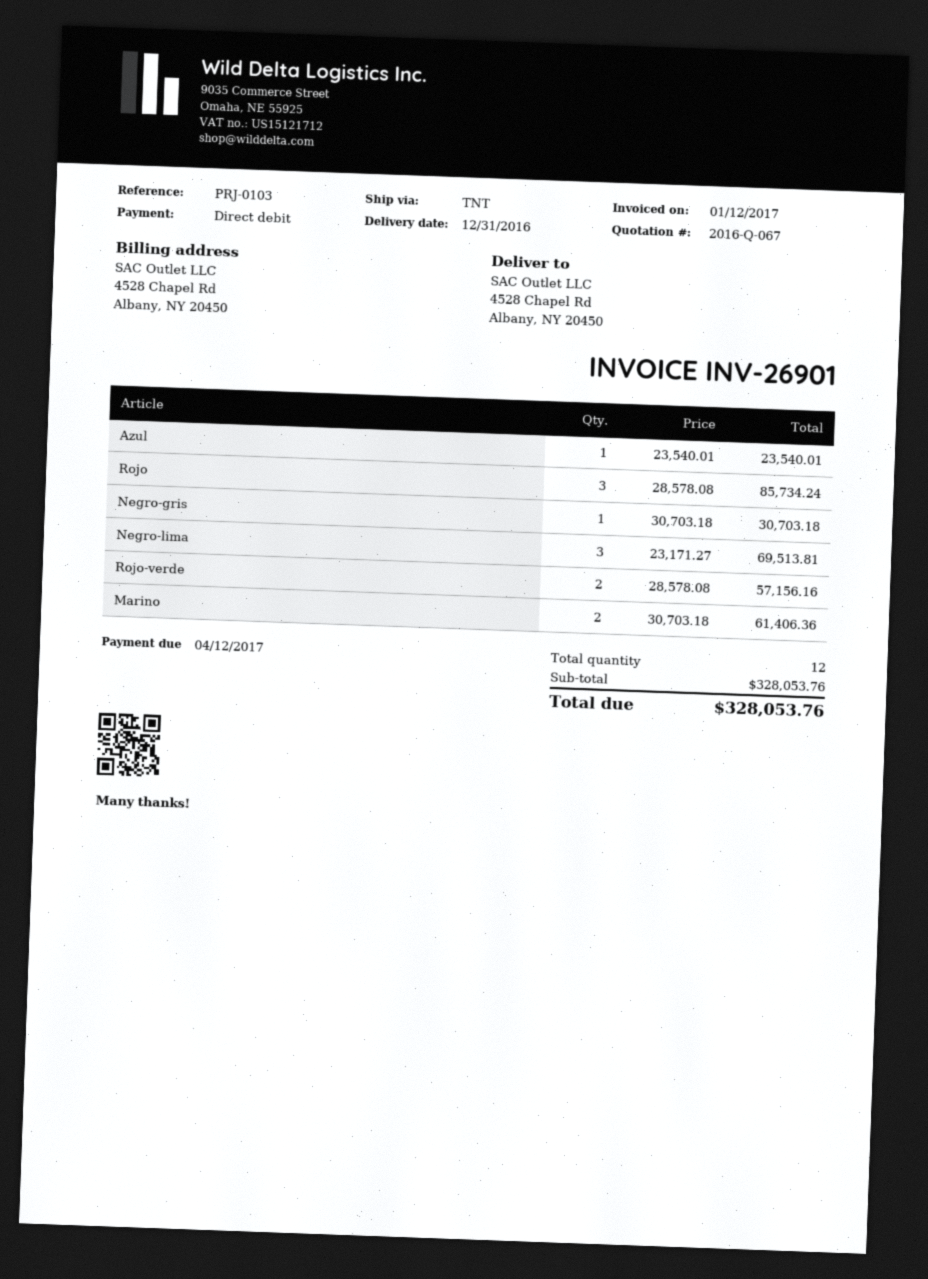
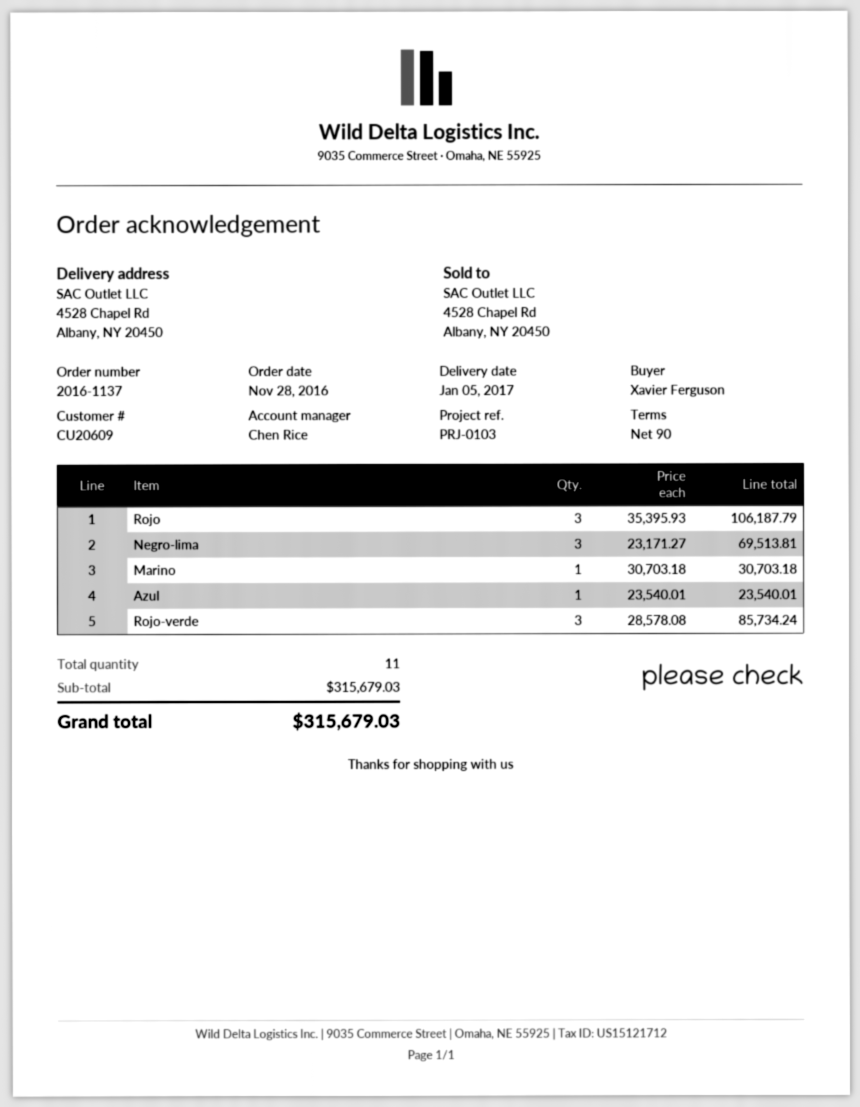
delivery date: 2016-12-31 -> 2017-01-05
Rojo: 3 x 28578.08 = 85734.24 -> 3 x 35395.93 = 106187.79
Negro-gris: 1 x 30703.18 = 30703.18 -> none
Rojo-verde: 2 x 28578.08 = 57156.16 -> 3 x 28578.08 = 85734.24
Marino: 2 x 30703.18 = 61406.36 -> 1 x 30703.18 = 30703.18
total quantity: 12 -> 11
subtotal: 328053.76 -> 315679.03
total: 328053.76 -> 315679.03

